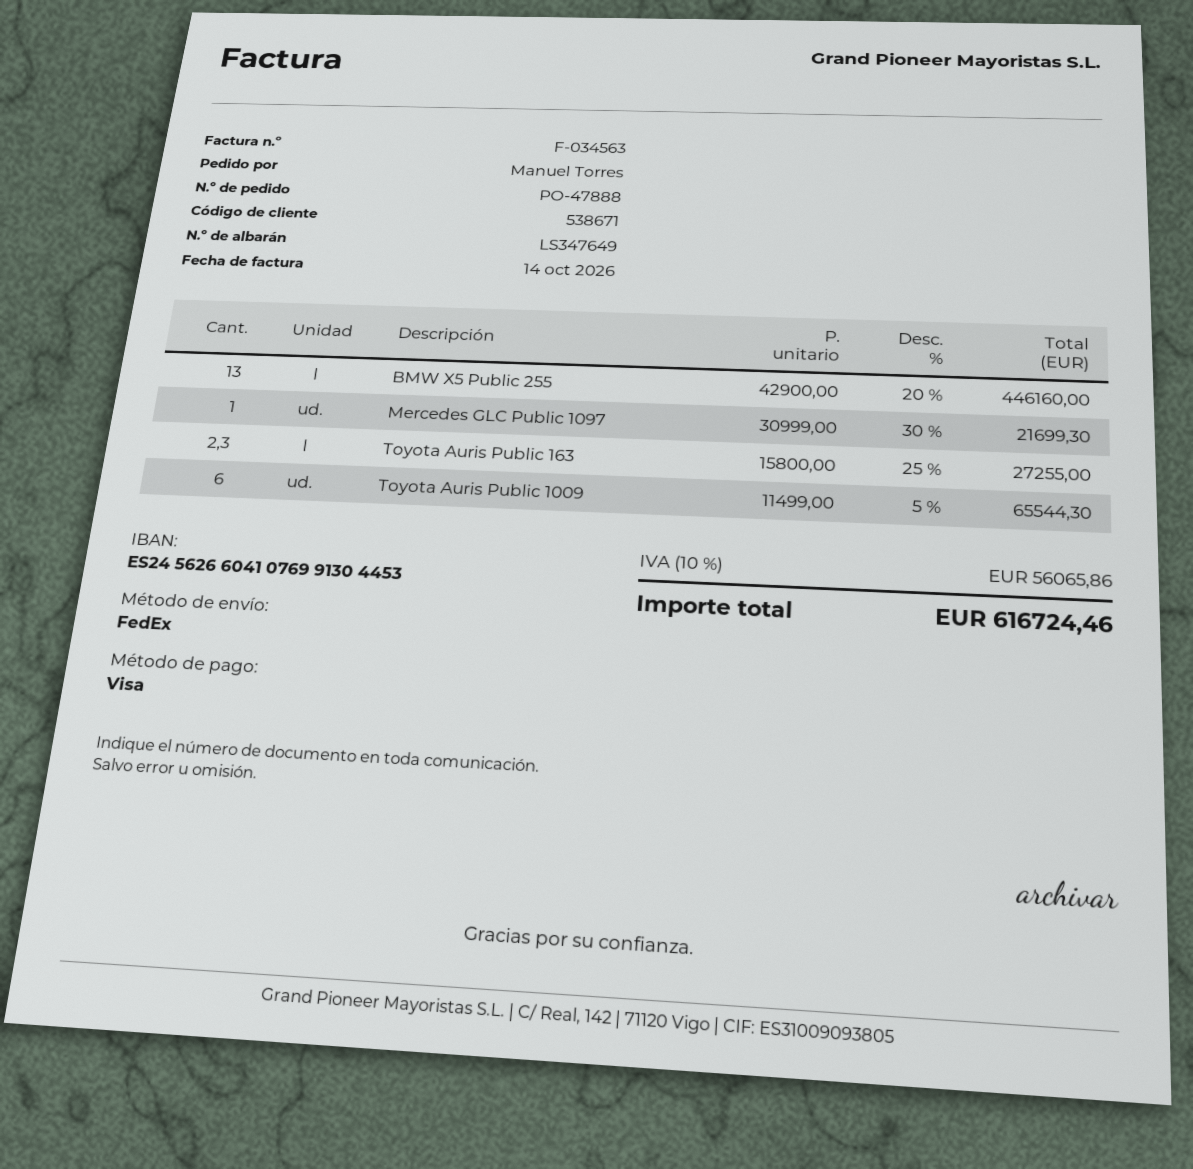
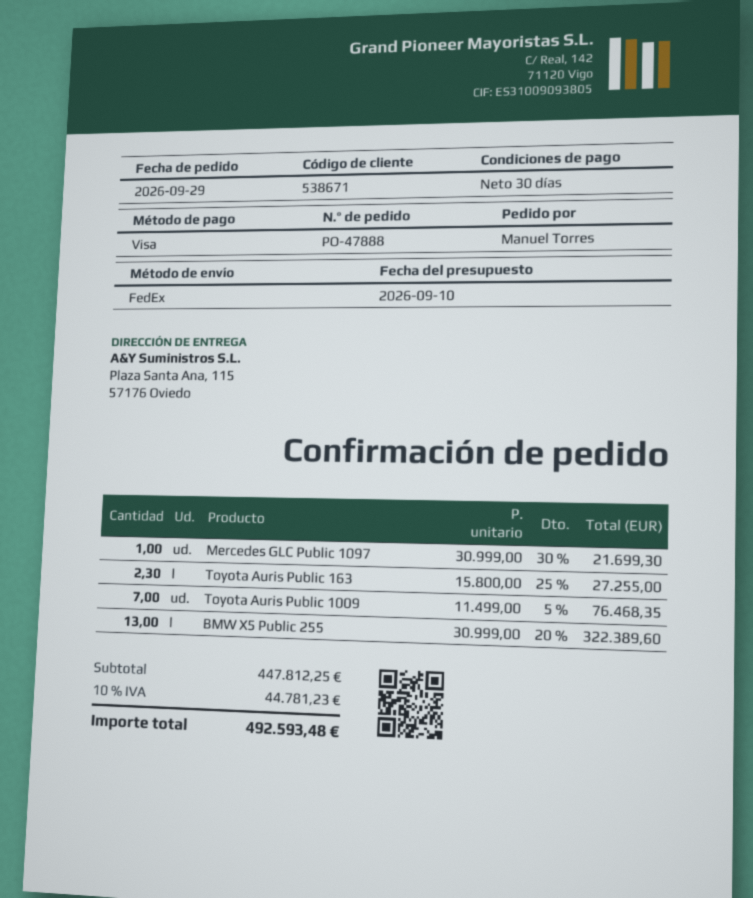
BMW X5 Public 255: 13 x 42900.00 - 20% = 446160.00 -> 13 x 30999.00 - 20% = 322389.60
Toyota Auris Public 1009: 6 x 11499.00 - 5% = 65544.30 -> 7 x 11499.00 - 5% = 76468.35
tax: 10% = 56065.86 -> 10% = 44781.23
total: 616724.46 -> 492593.48

